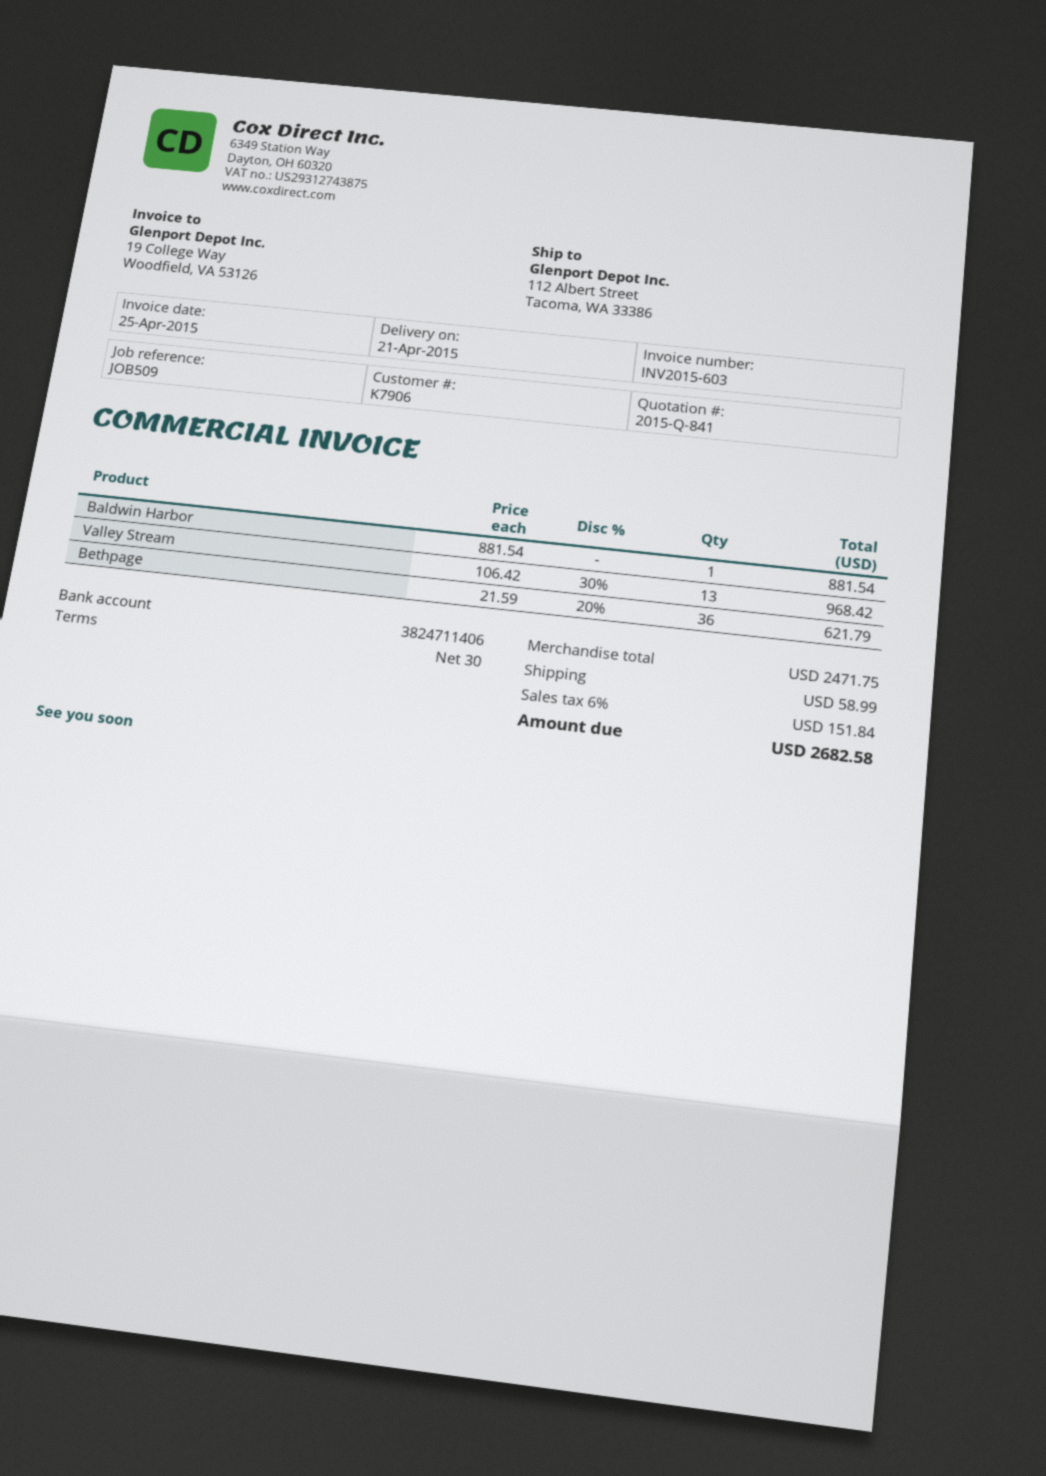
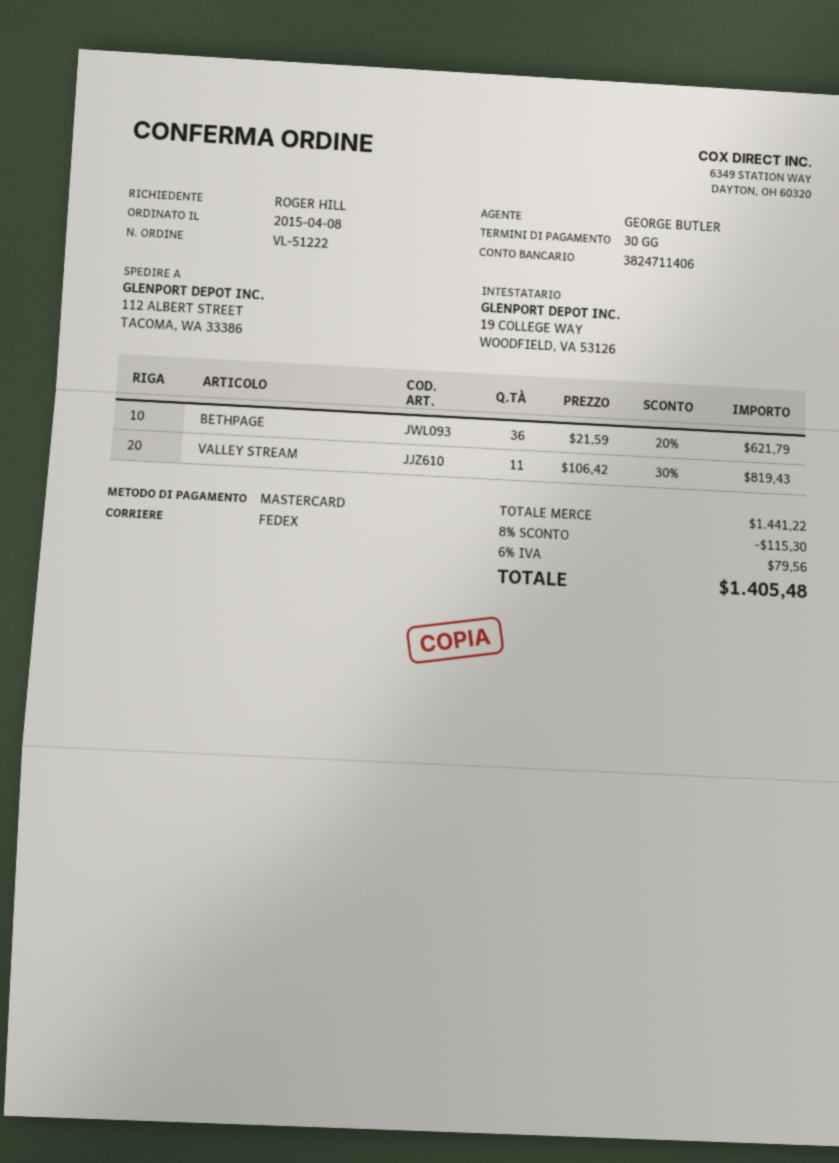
Baldwin Harbor: 1 x 881.54 = 881.54 -> none
Valley Stream: 13 x 106.42 - 30% = 968.42 -> 11 x 106.42 - 30% = 819.43
subtotal: 2471.75 -> 1441.22
discount: none -> 8% = 115.30
shipping: 58.99 -> none
tax: 6% = 151.84 -> 6% = 79.56
total: 2682.58 -> 1405.48

